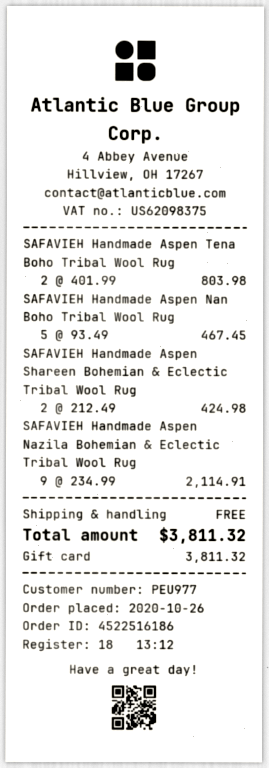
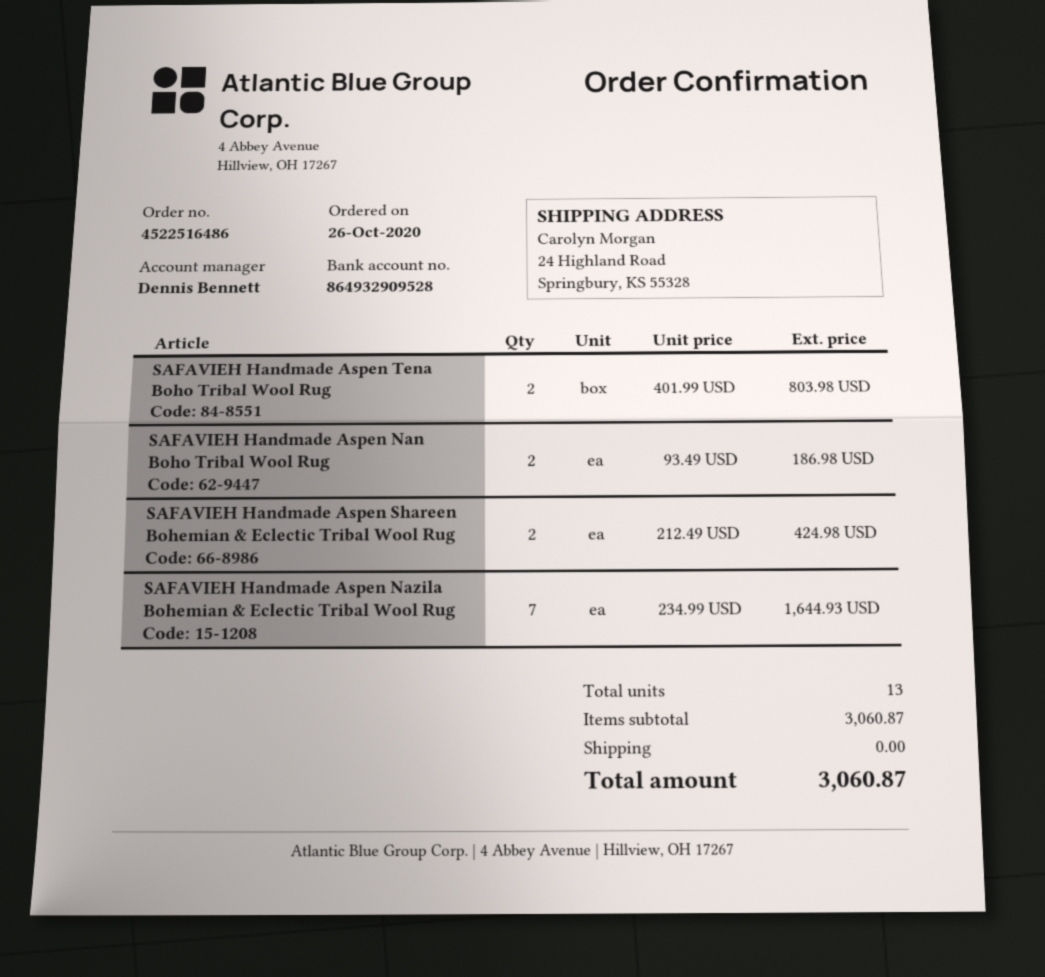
order number: 4522516186 -> 4522516486
SAFAVIEH Handmade Aspen Nan Boho Tribal Wool Rug: 5 x 93.49 = 467.45 -> 2 x 93.49 = 186.98
SAFAVIEH Handmade Aspen Nazila Bohemian & Eclectic Tribal Wool Rug: 9 x 234.99 = 2114.91 -> 7 x 234.99 = 1644.93
total: 3811.32 -> 3060.87

